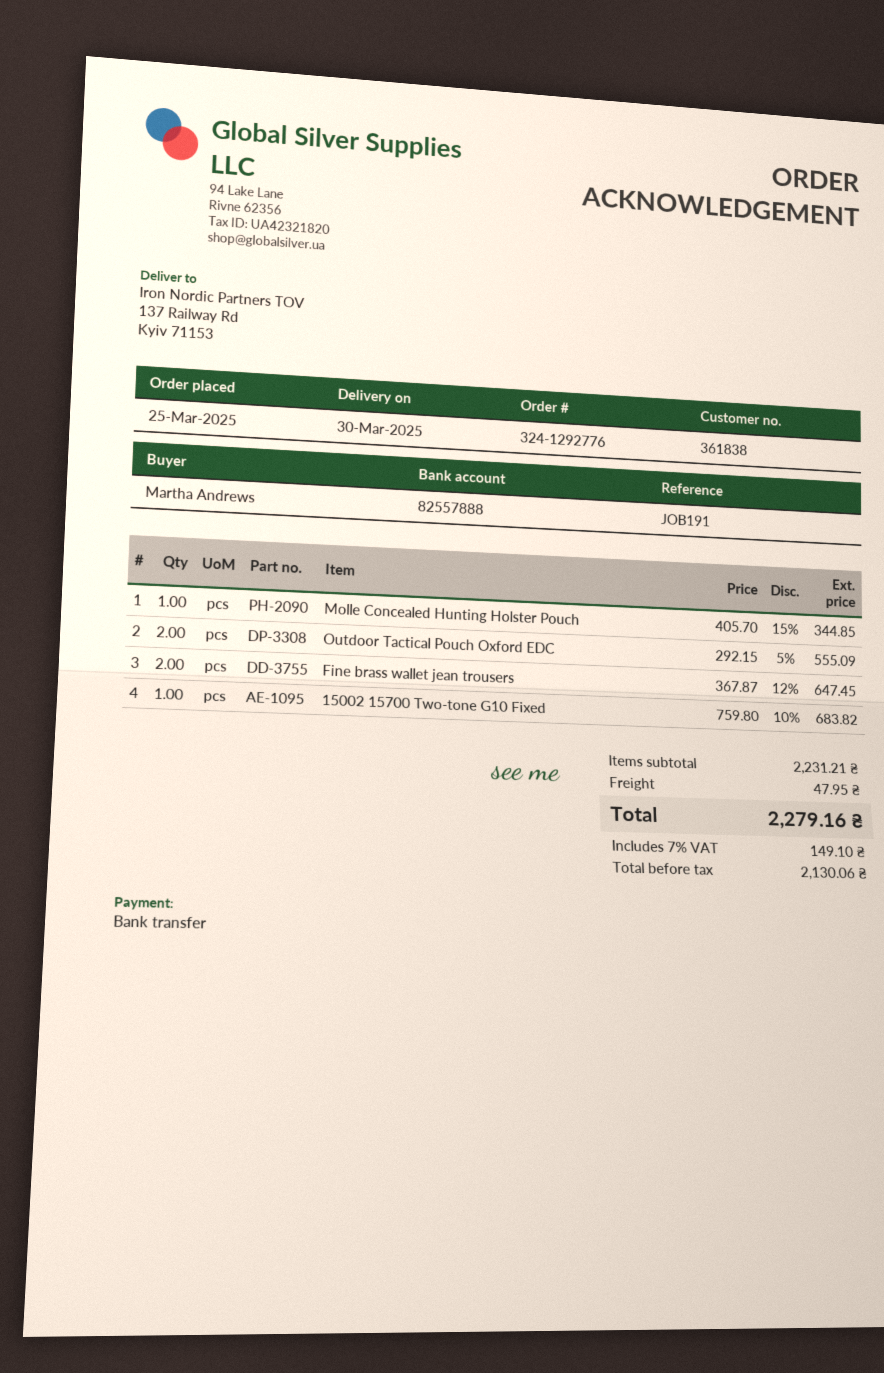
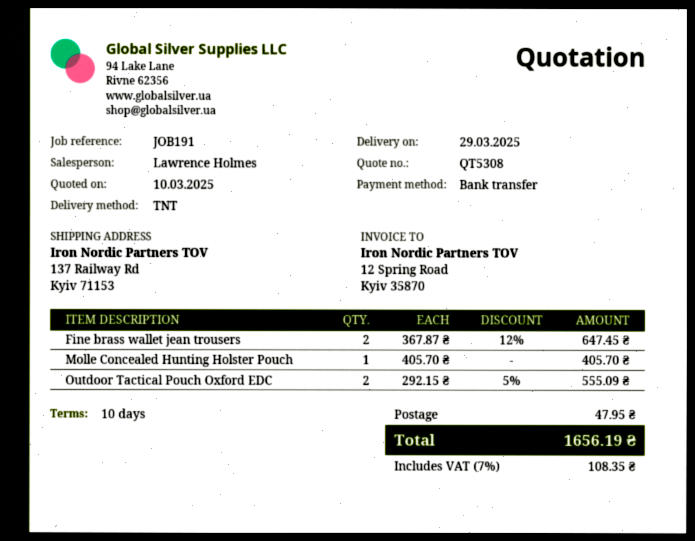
delivery date: 2025-03-30 -> 2025-03-29
Molle Concealed Hunting Holster Pouch: 1 x 405.70 - 15% = 344.85 -> 1 x 405.70 = 405.70
15002 15700 Two-tone G10 Fixed: 1 x 759.80 - 10% = 683.82 -> none
tax: 7% = 149.10 -> 7% = 108.35
total: 2279.16 -> 1656.19

